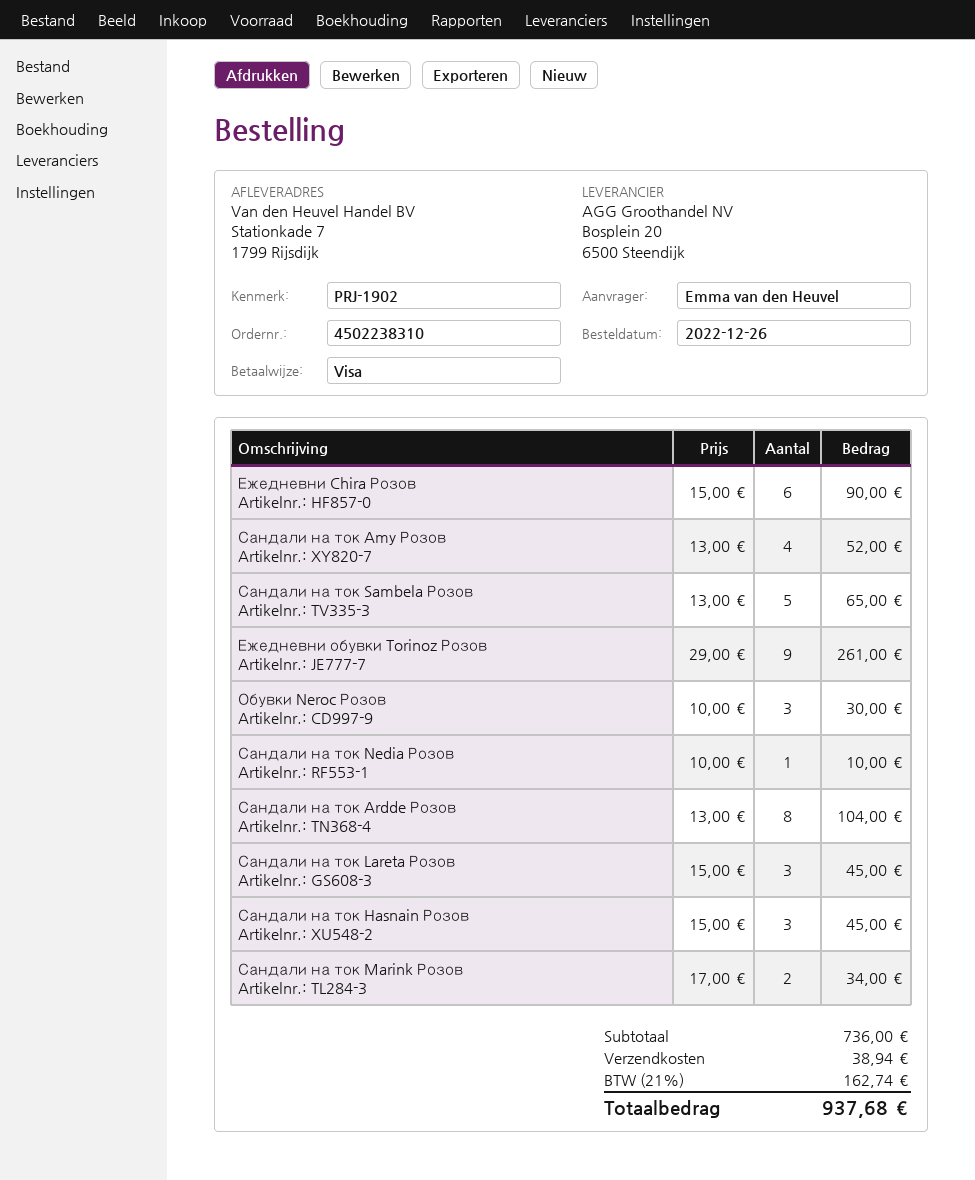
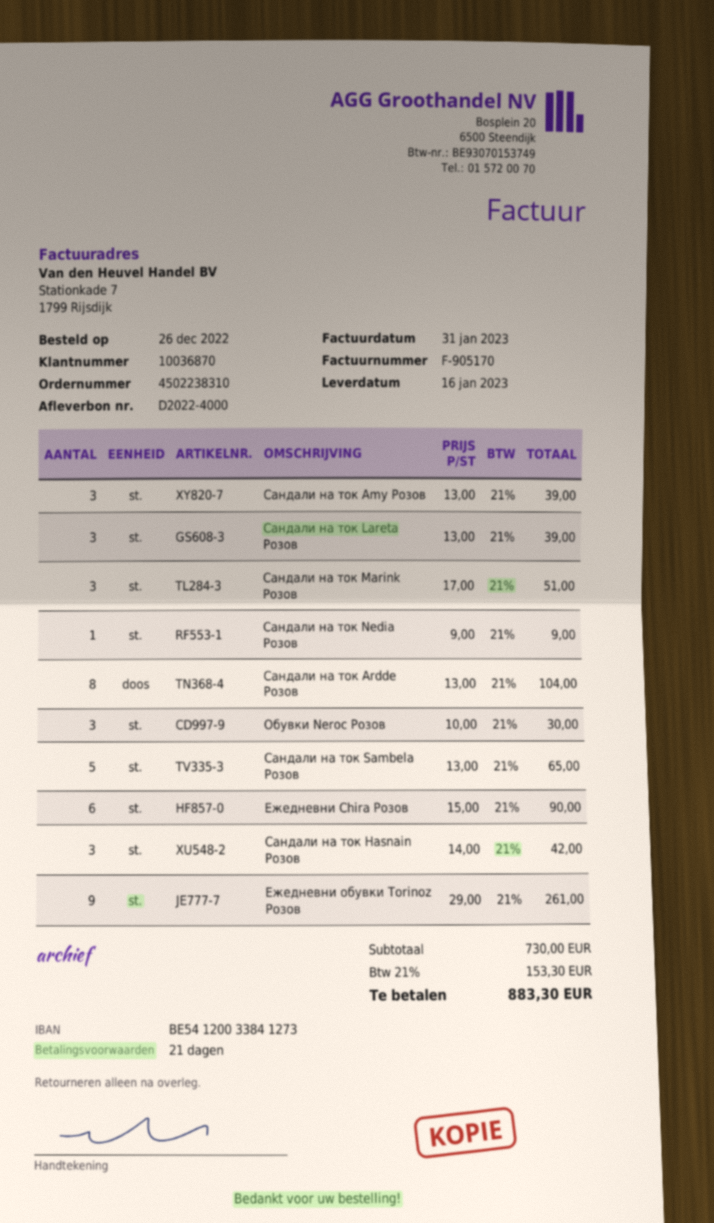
Сандали на ток Amy Розов: 4 x 13.00 = 52.00 -> 3 x 13.00 = 39.00
Сандали на ток Nedia Розов: 1 x 10.00 = 10.00 -> 1 x 9.00 = 9.00
Сандали на ток Lareta Розов: 3 x 15.00 = 45.00 -> 3 x 13.00 = 39.00
Сандали на ток Hasnain Розов: 3 x 15.00 = 45.00 -> 3 x 14.00 = 42.00
Сандали на ток Marink Розов: 2 x 17.00 = 34.00 -> 3 x 17.00 = 51.00
subtotal: 736.00 -> 730.00
shipping: 38.94 -> none
tax: 21% = 162.74 -> 21% = 153.30
total: 937.68 -> 883.30

